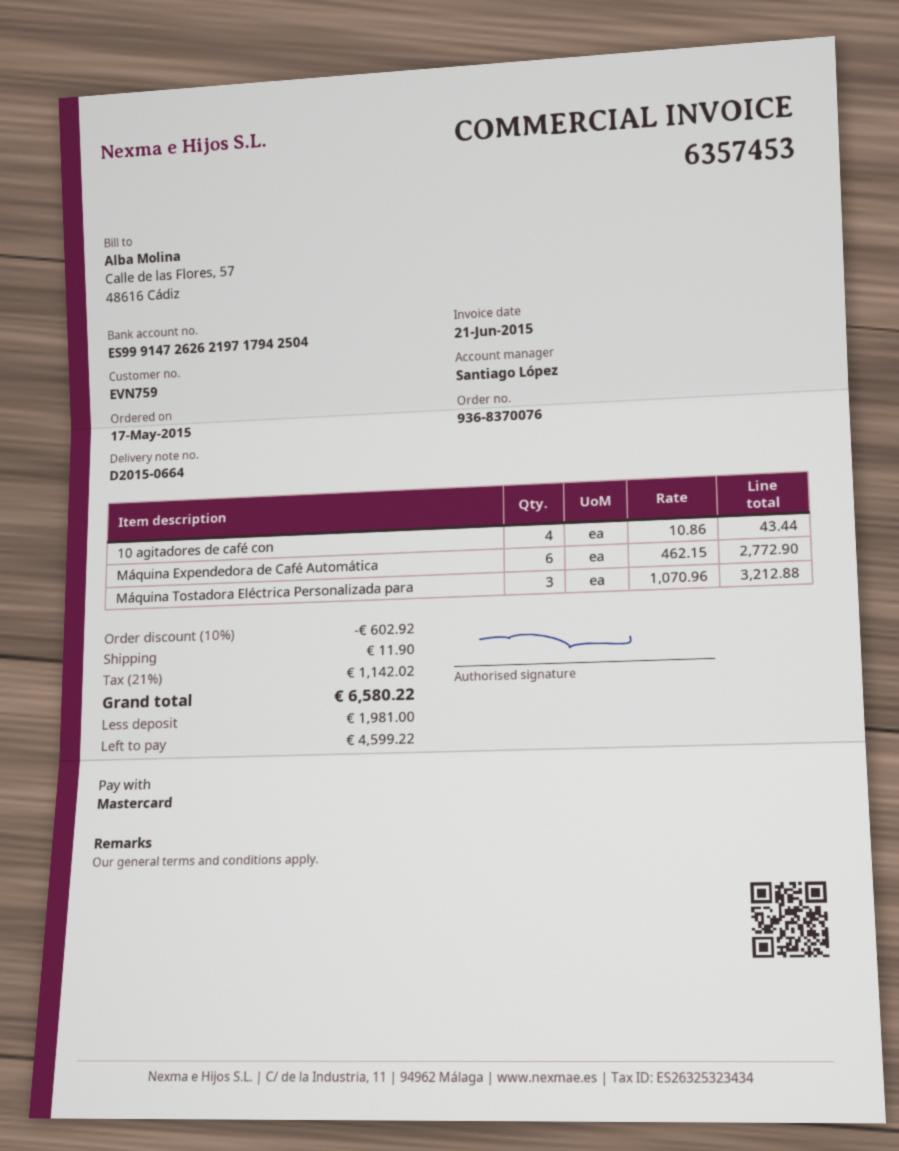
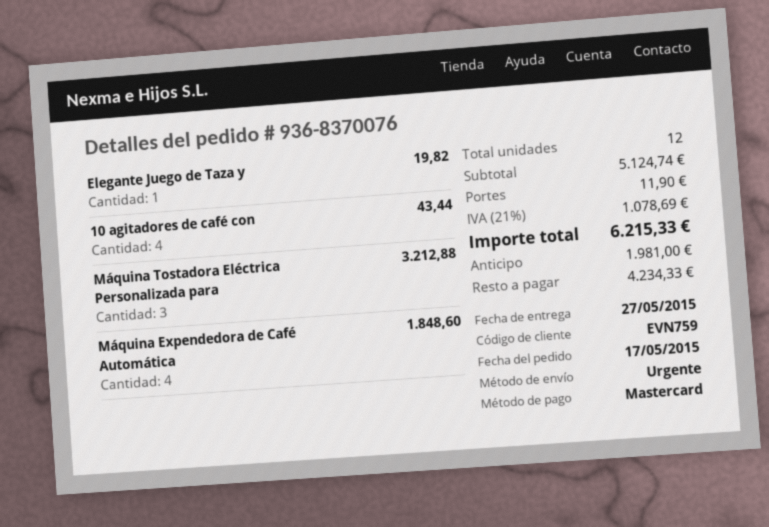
Máquina Expendedora de Café Automática: 6 for 2772.90 -> 4 for 1848.60
Elegante Juego de Taza y: none -> 1 for 19.82
discount: 10% = 602.92 -> none
tax: 21% = 1142.02 -> 21% = 1078.69
total: 6580.22 -> 6215.33
balance: 4599.22 -> 4234.33

